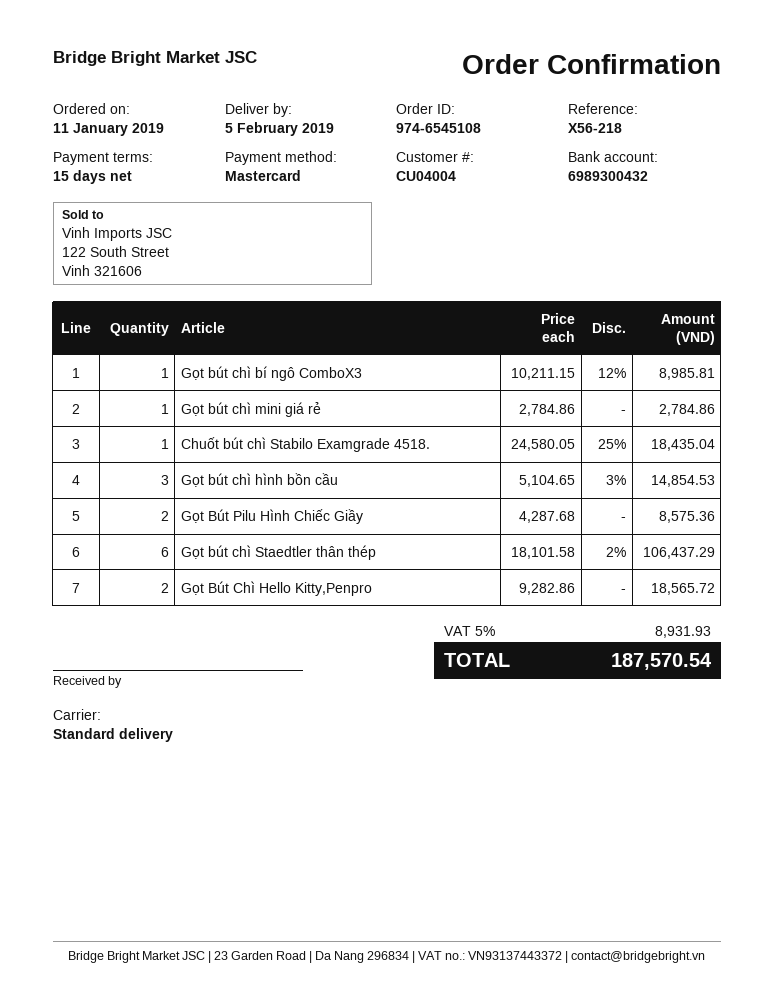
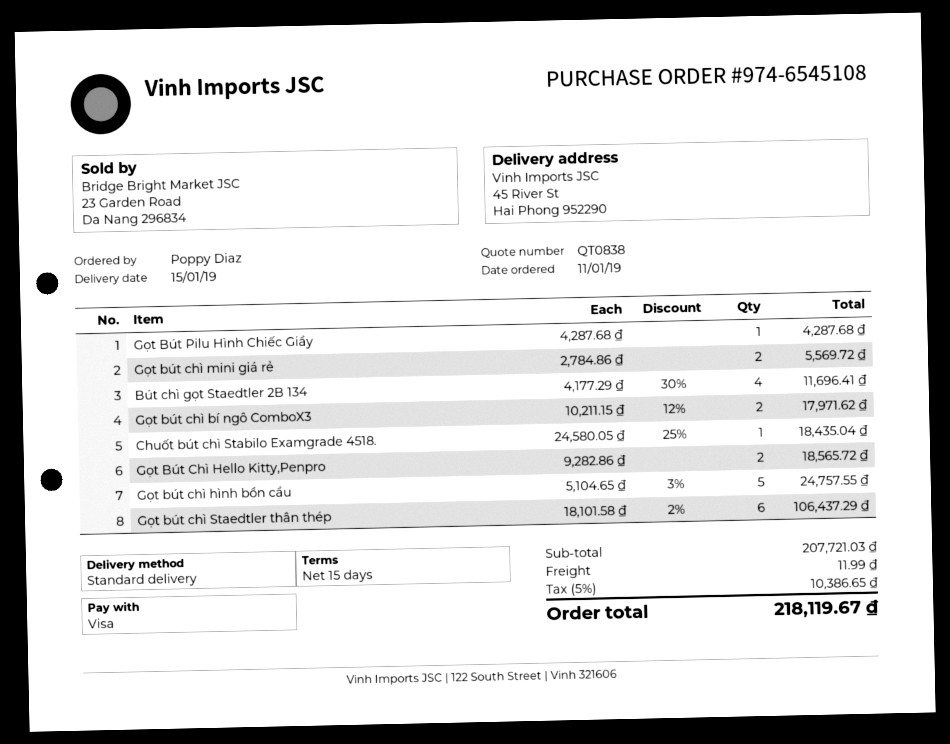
delivery date: 2019-02-05 -> 2019-01-15
payment method: Mastercard -> Visa
Gọt bút chì bí ngô ComboX3: 1 x 10211.15 - 12% = 8985.81 -> 2 x 10211.15 - 12% = 17971.62
Gọt bút chì mini giá rẻ: 1 x 2784.86 = 2784.86 -> 2 x 2784.86 = 5569.72
Gọt bút chì hình bồn cầu: 3 x 5104.65 - 3% = 14854.53 -> 5 x 5104.65 - 3% = 24757.55
Gọt Bút Pilu Hình Chiếc Giầy: 2 x 4287.68 = 8575.36 -> 1 x 4287.68 = 4287.68
Bút chì gọt Staedtler 2B 134: none -> 4 x 4177.29 - 30% = 11696.41
shipping: none -> 11.99
tax: 5% = 8931.93 -> 5% = 10386.65
total: 187570.54 -> 218119.67

